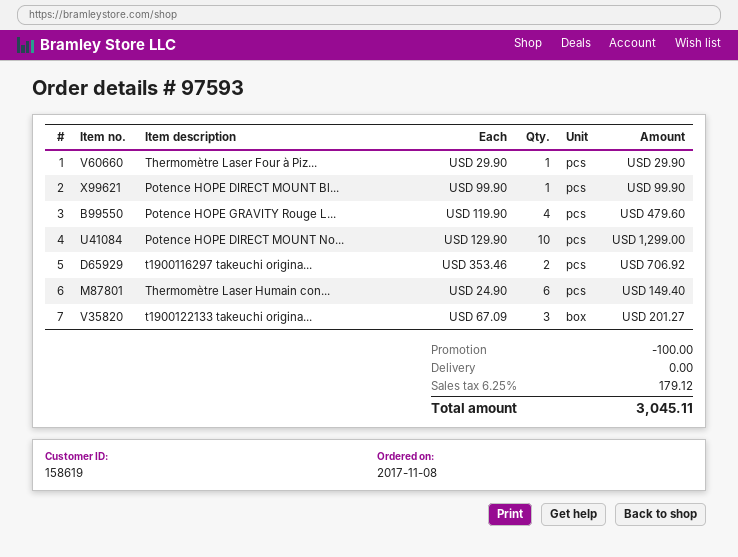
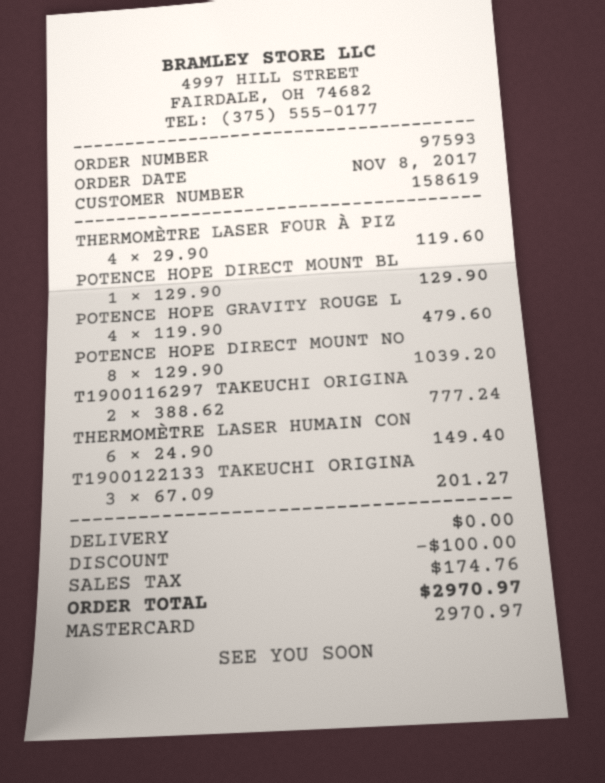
Thermomètre Laser Four à Piz...: 1 x 29.90 = 29.90 -> 4 x 29.90 = 119.60
Potence HOPE DIRECT MOUNT Bl...: 1 x 99.90 = 99.90 -> 1 x 129.90 = 129.90
Potence HOPE DIRECT MOUNT No...: 10 x 129.90 = 1299.00 -> 8 x 129.90 = 1039.20
t1900116297 takeuchi origina...: 2 x 353.46 = 706.92 -> 2 x 388.62 = 777.24
tax: 179.12 -> 174.76
total: 3045.11 -> 2970.97

